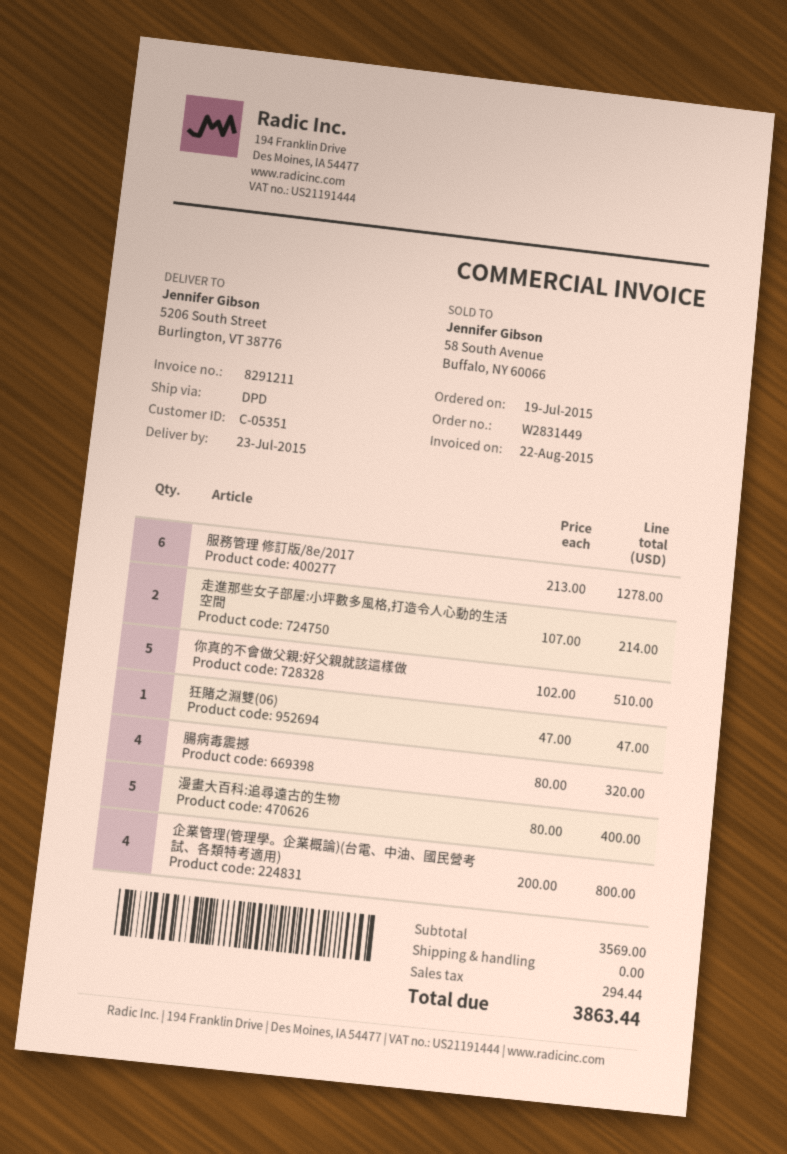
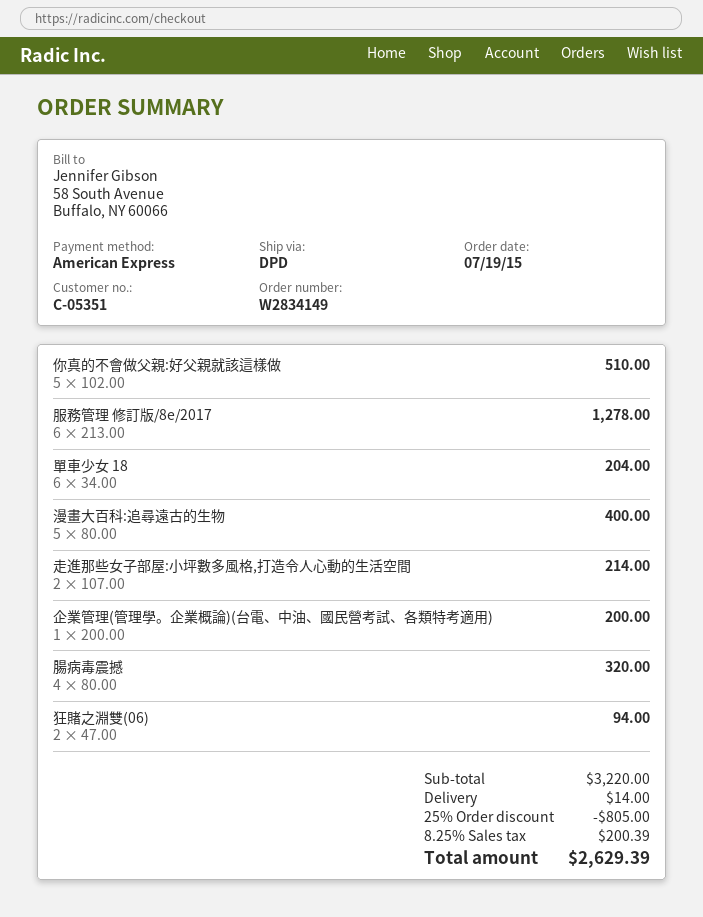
order number: W2831449 -> W2834149
狂賭之淵雙(06): 1 x 47.00 = 47.00 -> 2 x 47.00 = 94.00
企業管理(管理學。企業概論)(台電、中油、國民營考試、各類特考適用): 4 x 200.00 = 800.00 -> 1 x 200.00 = 200.00
單車少女 18: none -> 6 x 34.00 = 204.00
subtotal: 3569.00 -> 3220.00
discount: none -> 25% = 805.00
shipping: 0.00 -> 14.00
tax: 294.44 -> 200.39
total: 3863.44 -> 2629.39

